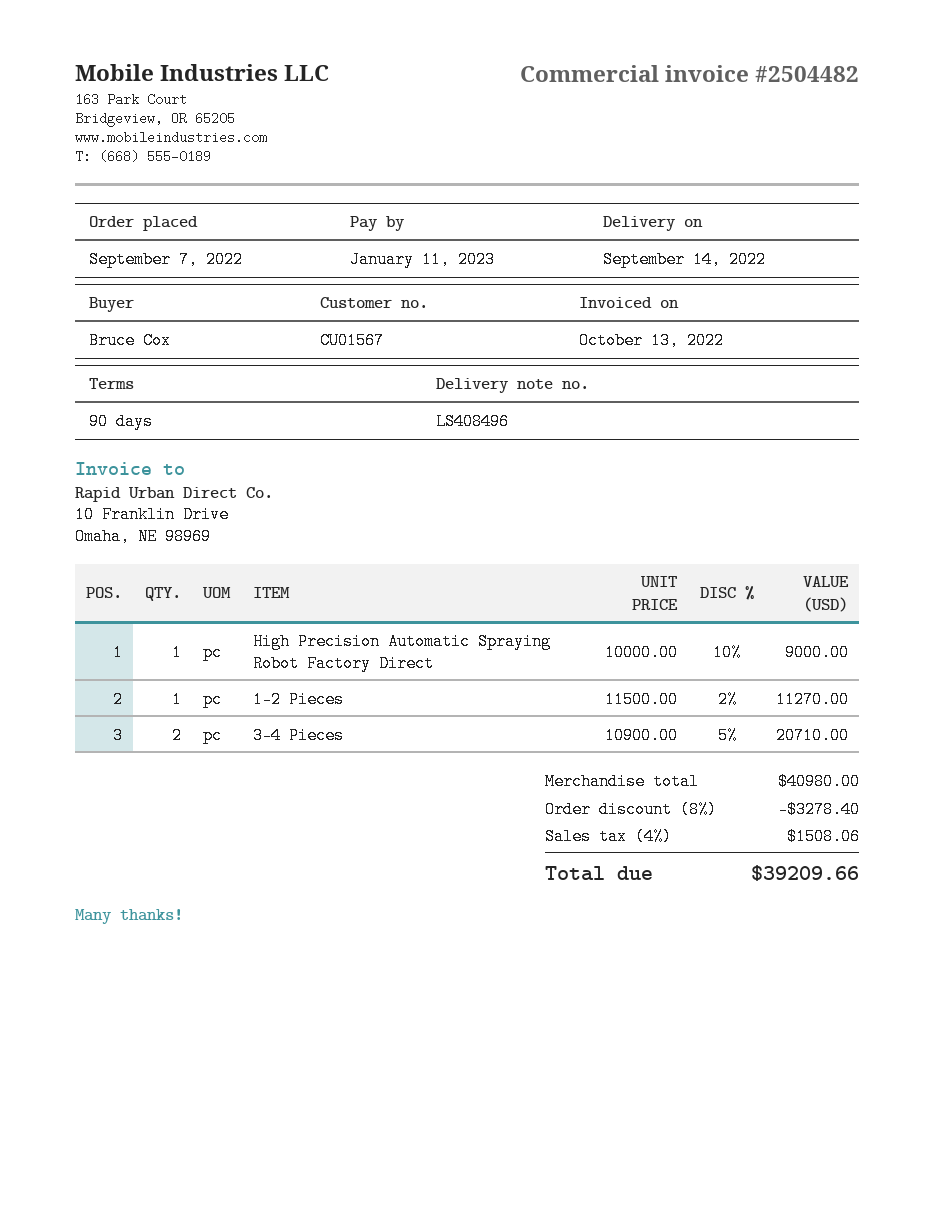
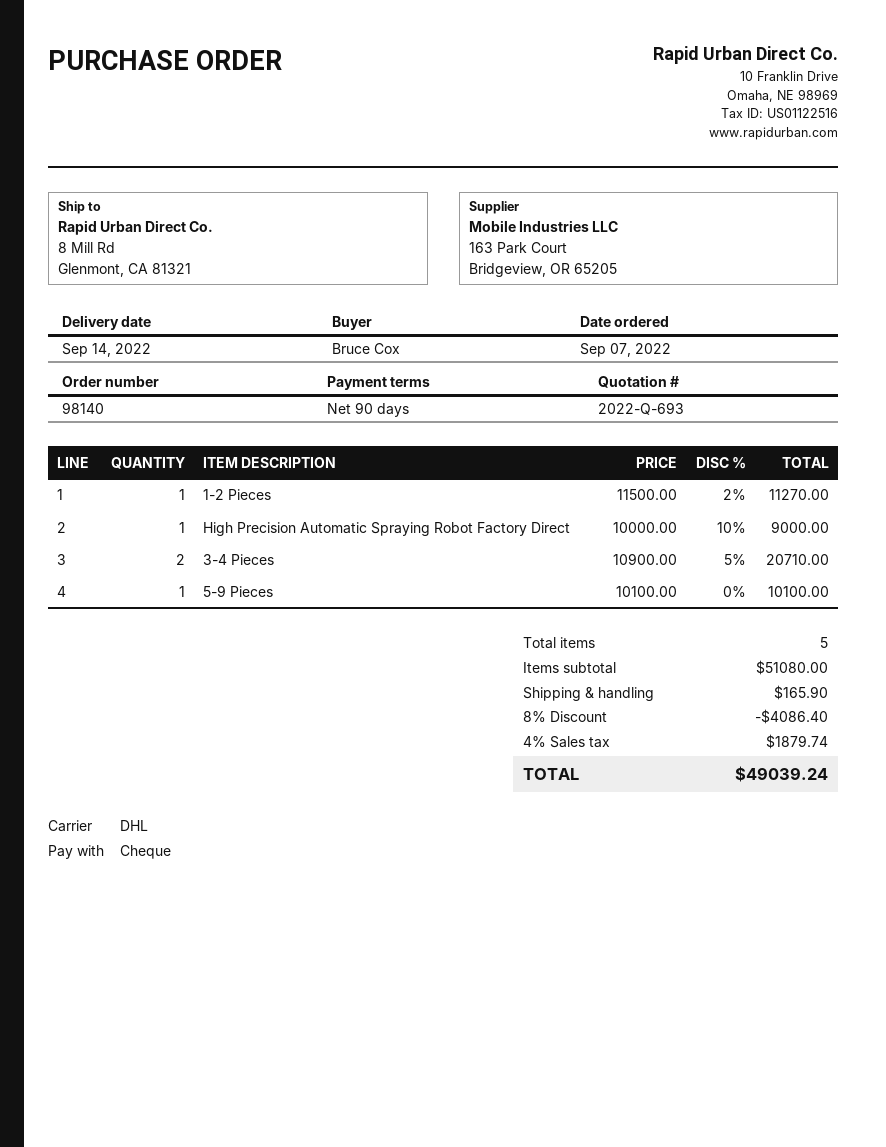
5-9 Pieces: none -> 1 x 10100.00 = 10100.00
subtotal: 40980.00 -> 51080.00
discount: 8% = 3278.40 -> 8% = 4086.40
shipping: none -> 165.90
tax: 4% = 1508.06 -> 4% = 1879.74
total: 39209.66 -> 49039.24

